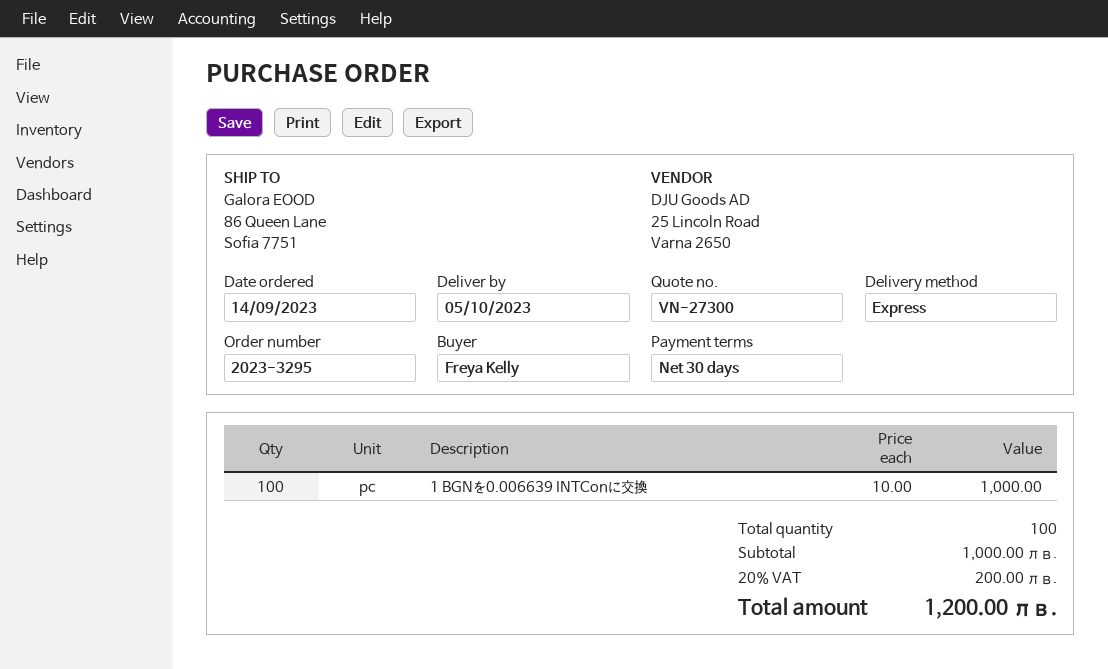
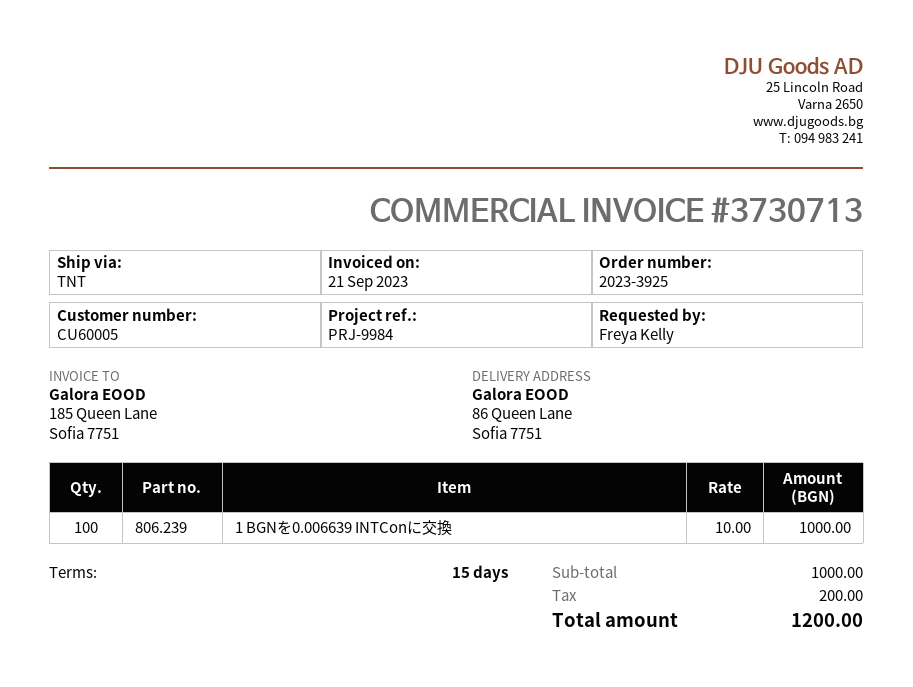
order number: 2023-3295 -> 2023-3925
payment terms: 30 days -> 15 days
shipping method: express -> TNT

